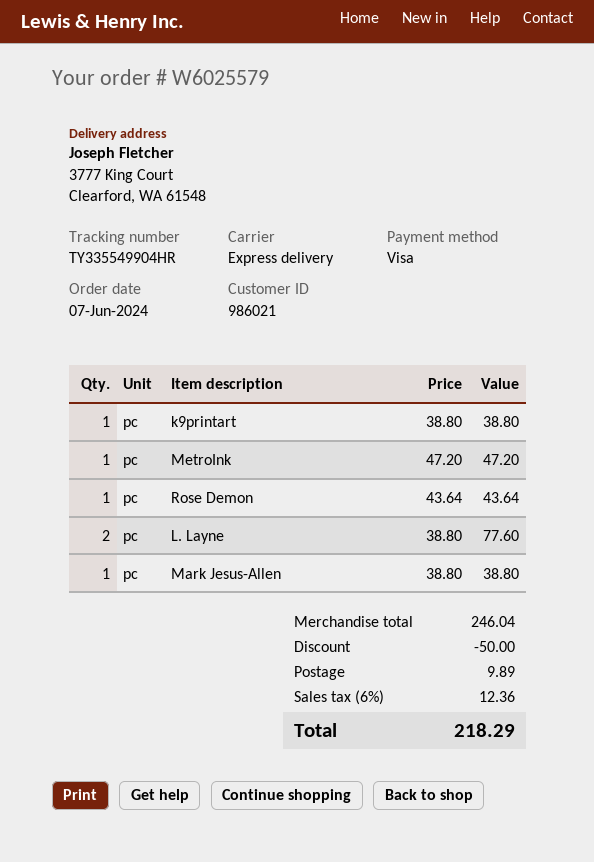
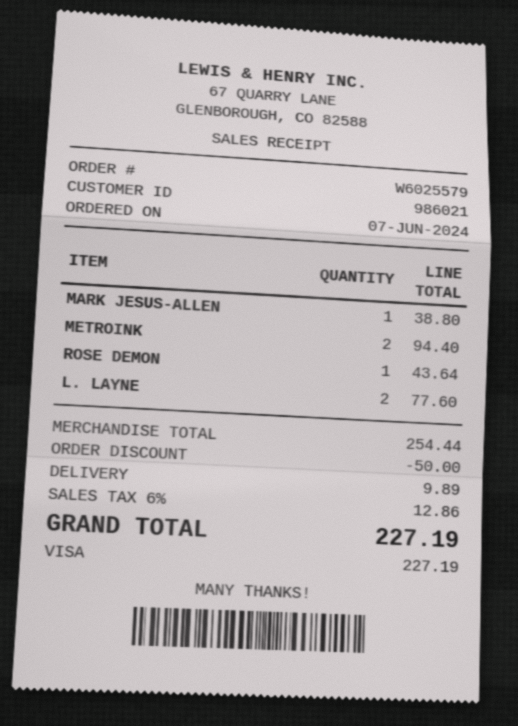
k9printart: 1 for 38.80 -> none
MetroInk: 1 for 47.20 -> 2 for 94.40
subtotal: 246.04 -> 254.44
tax: 6% = 12.36 -> 6% = 12.86
total: 218.29 -> 227.19

